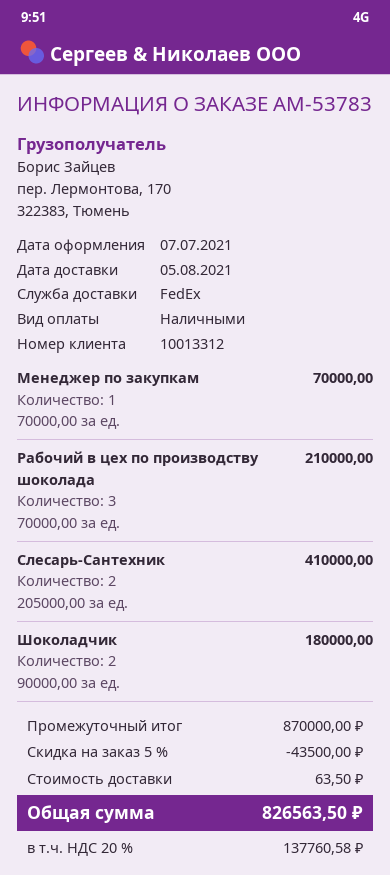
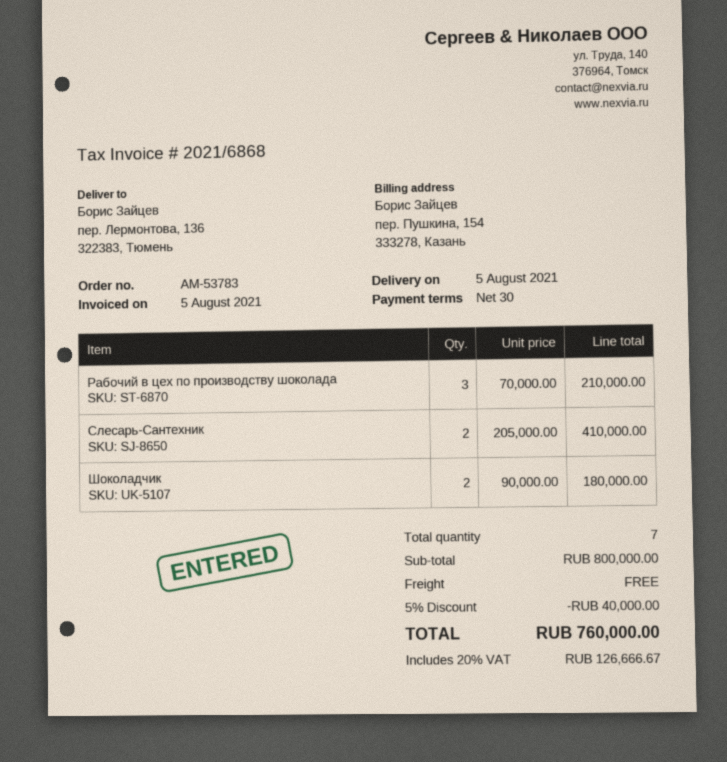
ship to: пер. Лермонтова, 170, 322383, Тюмень -> пер. Лермонтова, 136, 322383, Тюмень
Менеджер по закупкам: 1 x 70000.00 = 70000.00 -> none
subtotal: 870000.00 -> 800000.00
discount: 5% = 43500.00 -> 5% = 40000.00
shipping: 63.50 -> 0.00
tax: 20% = 137760.58 -> 20% = 126666.67
total: 826563.50 -> 760000.00

